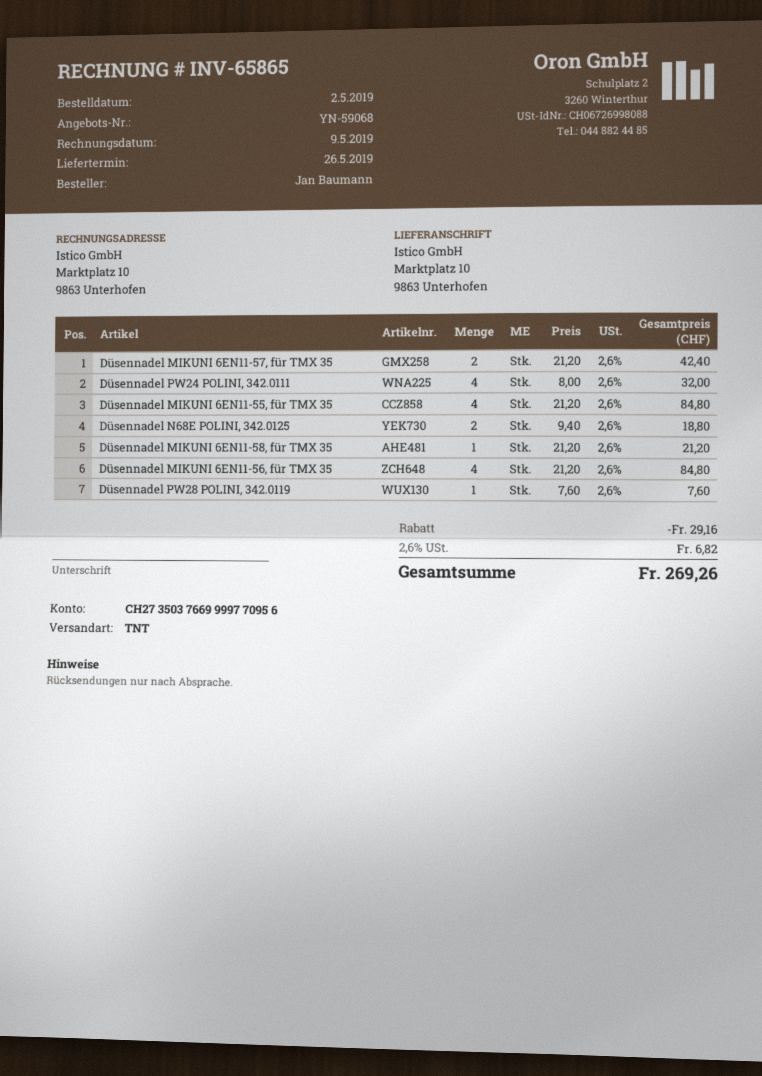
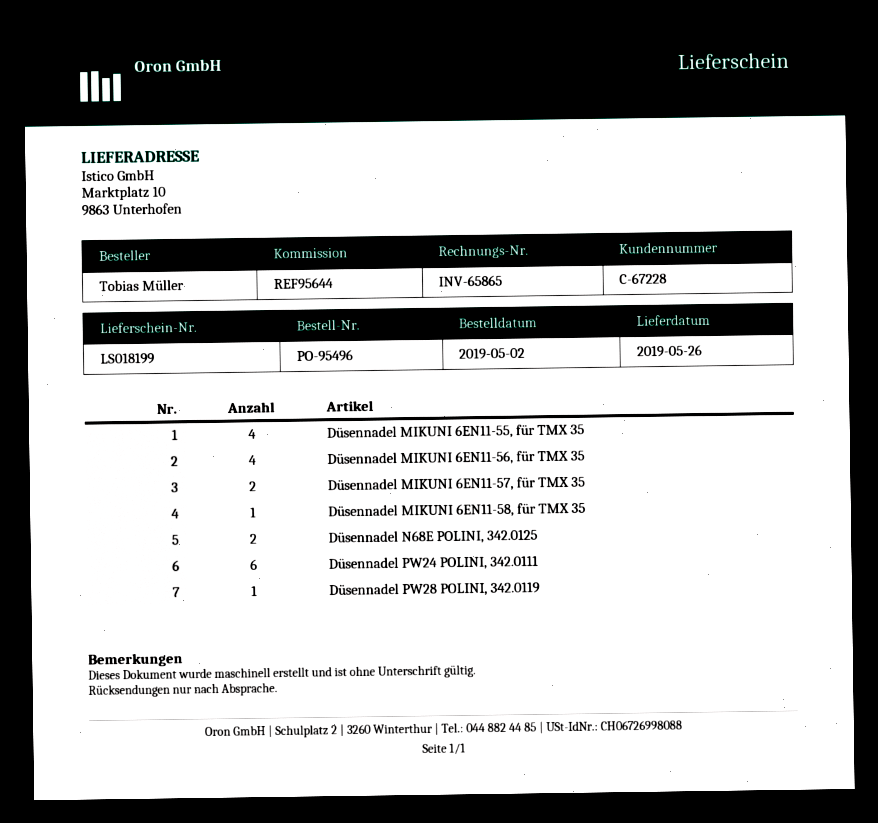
ordered by: Jan Baumann -> Tobias Müller
Düsennadel PW24 POLINI, 342.0111: 4 -> 6

